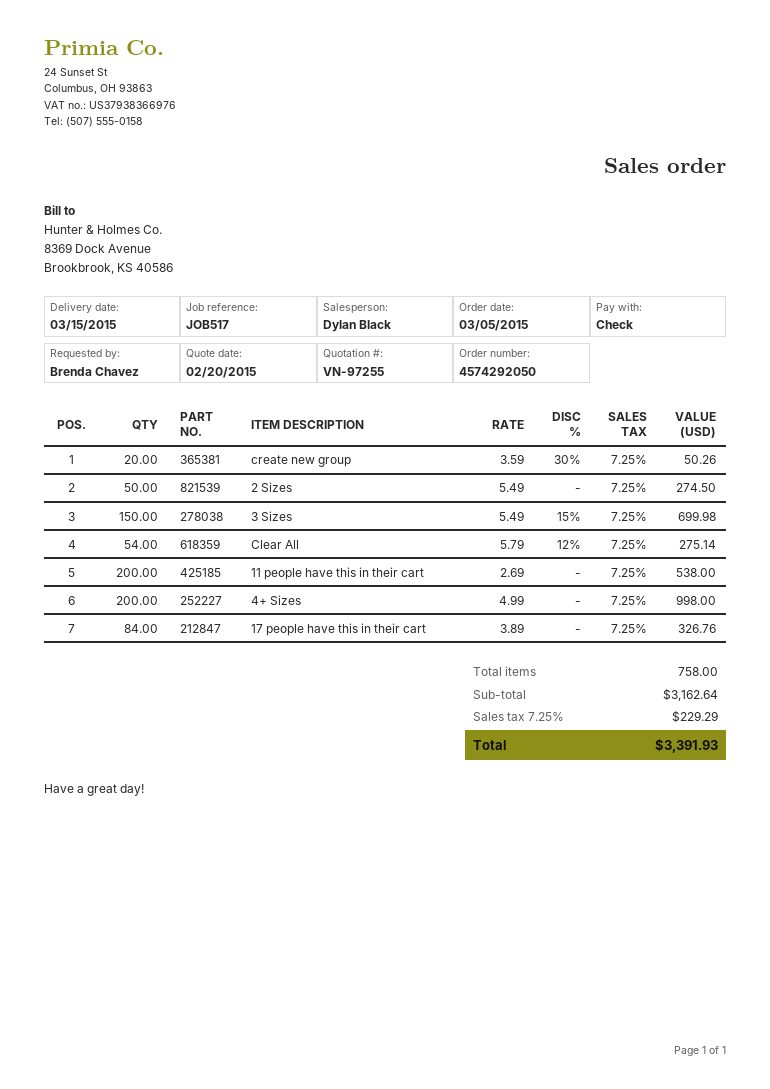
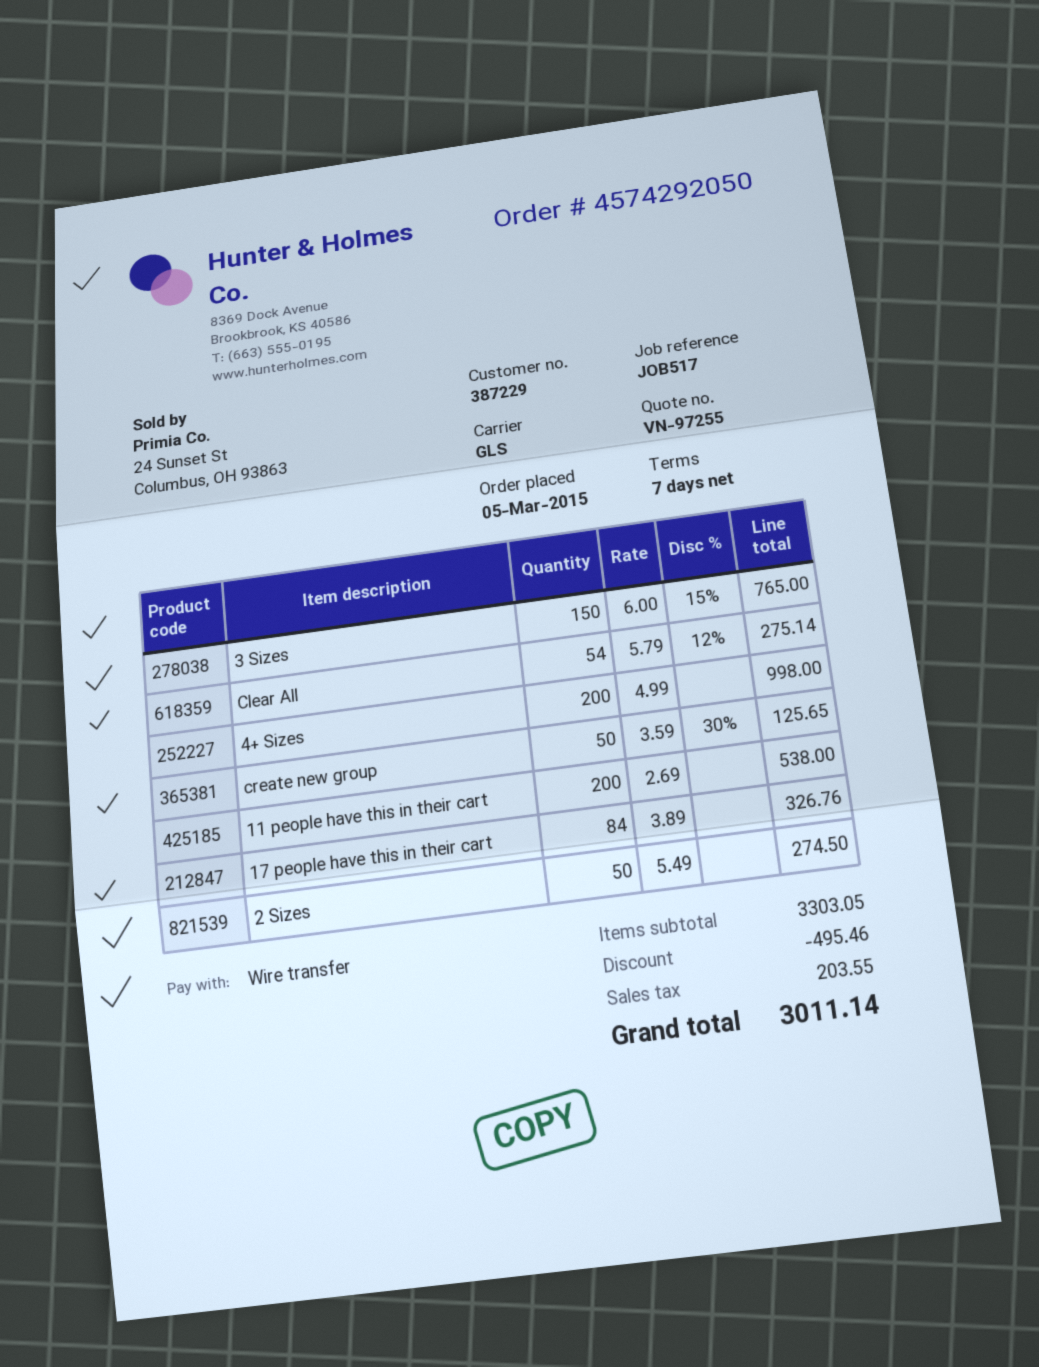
payment method: cheque -> bank transfer
create new group: 20 x 3.59 - 30% = 50.26 -> 50 x 3.59 - 30% = 125.65
3 Sizes: 150 x 5.49 - 15% = 699.98 -> 150 x 6.00 - 15% = 765.00
subtotal: 3162.64 -> 3303.05
discount: none -> 495.46
tax: 229.29 -> 203.55
total: 3391.93 -> 3011.14

